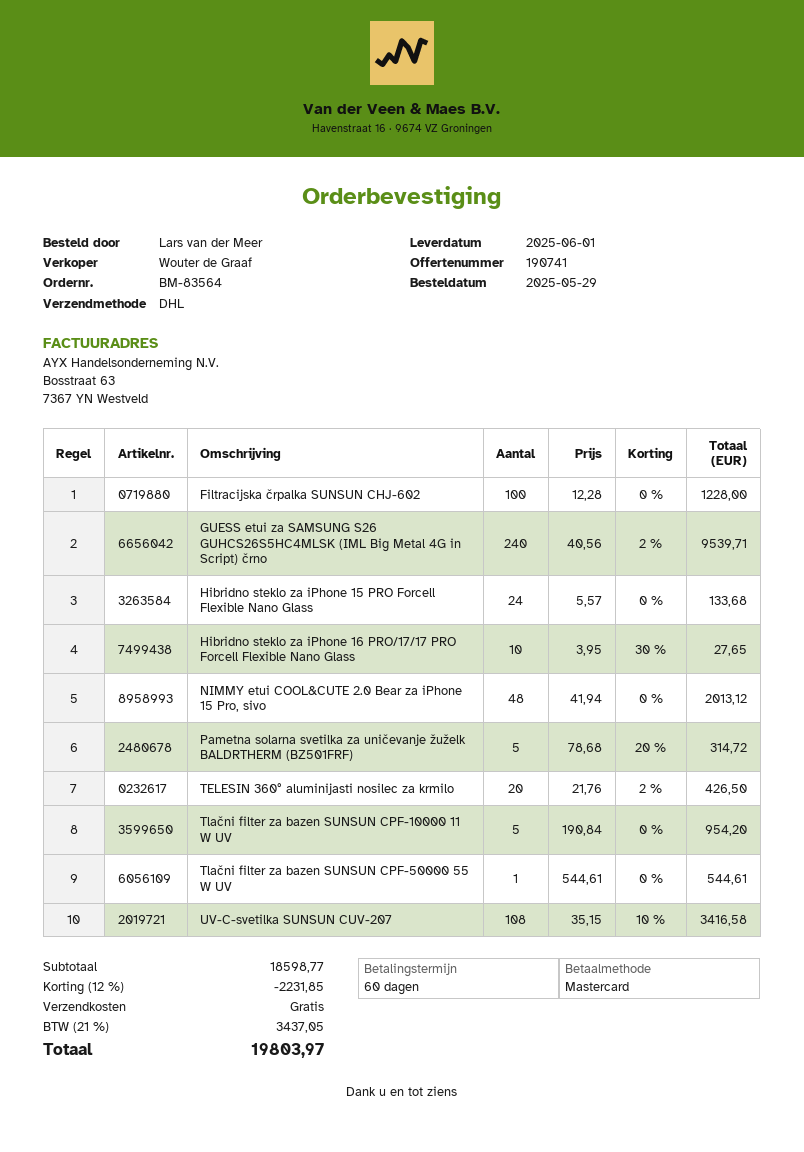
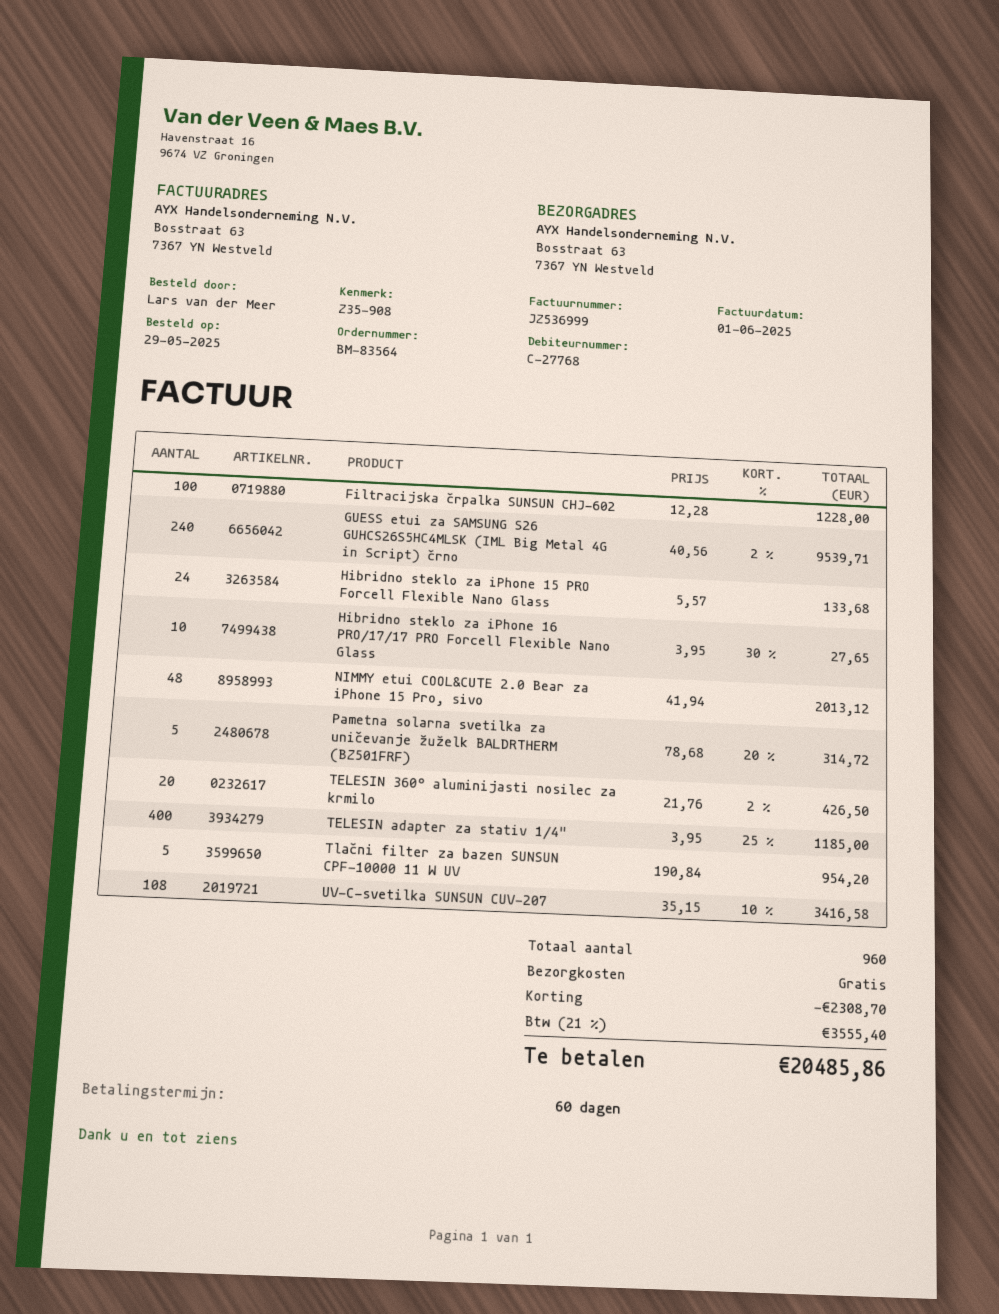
Tlačni filter za bazen SUNSUN CPF-50000 55 W UV: 1 x 544.61 = 544.61 -> none
TELESIN adapter za stativ 1/4": none -> 400 x 3.95 - 25% = 1185.00
discount: 2231.85 -> 2308.70
tax: 21% = 3437.05 -> 21% = 3555.40
total: 19803.97 -> 20485.86

